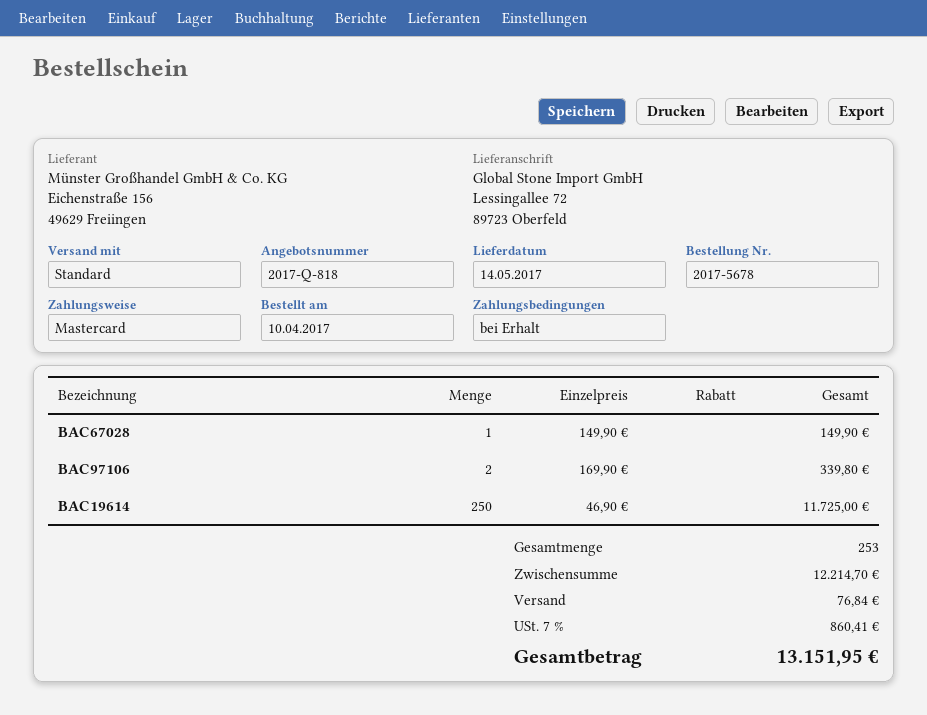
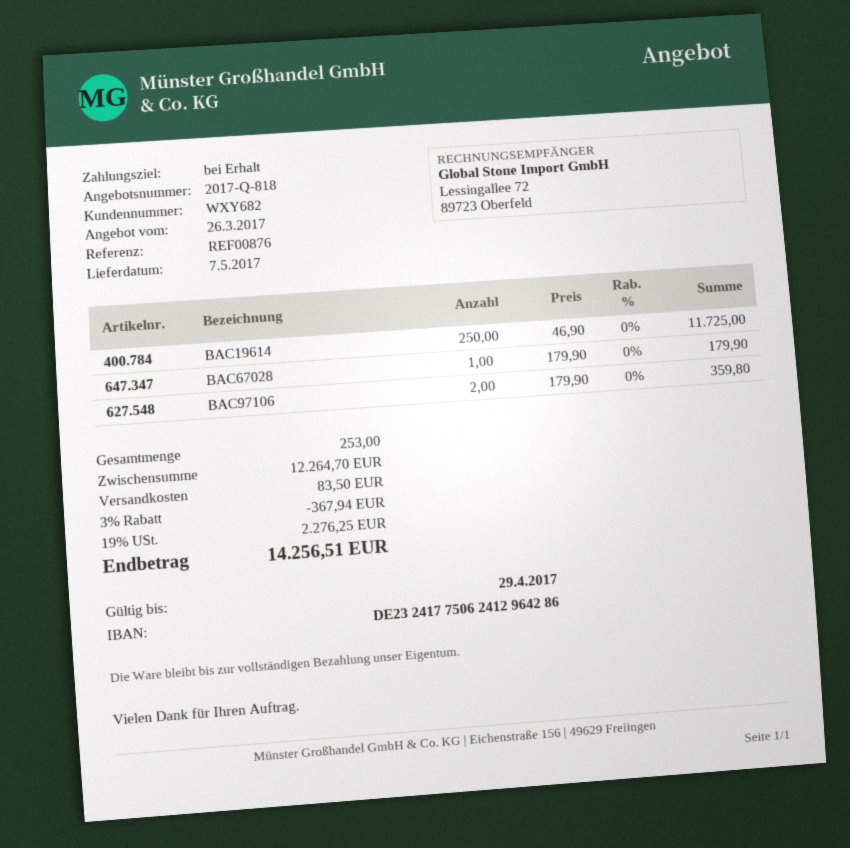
delivery date: 2017-05-14 -> 2017-05-07
BAC67028: 1 x 149.90 = 149.90 -> 1 x 179.90 = 179.90
BAC97106: 2 x 169.90 = 339.80 -> 2 x 179.90 = 359.80
subtotal: 12214.70 -> 12264.70
discount: none -> 3% = 367.94
shipping: 76.84 -> 83.50
tax: 7% = 860.41 -> 19% = 2276.25
total: 13151.95 -> 14256.51

